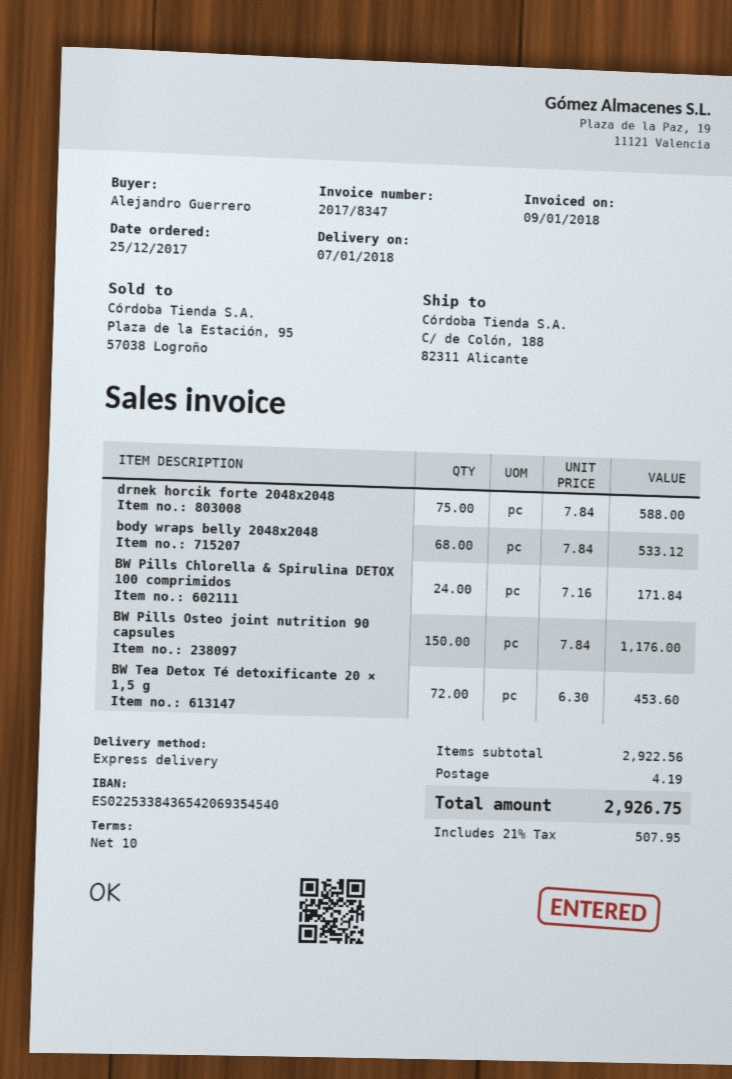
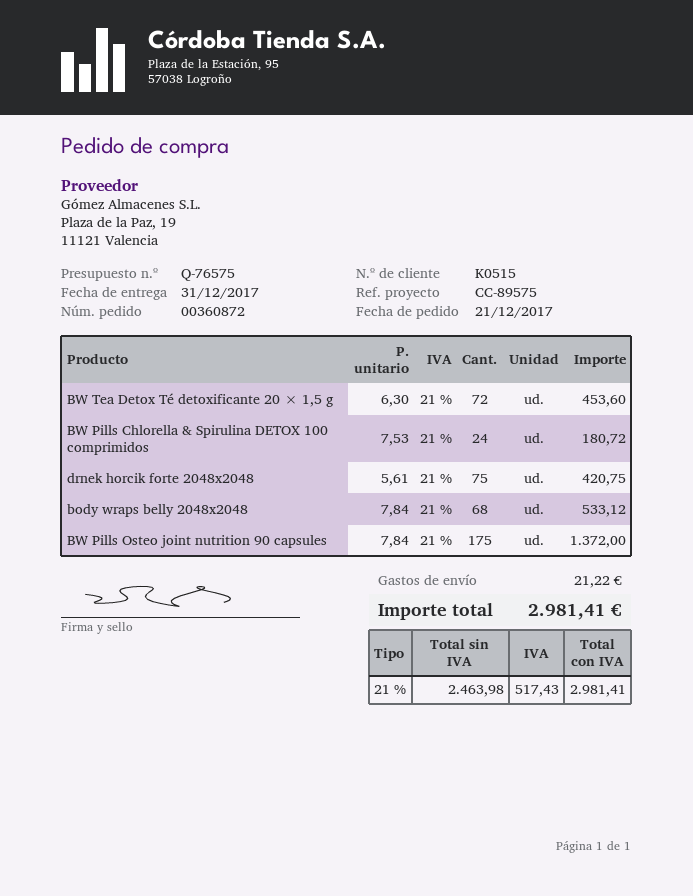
order date: 2017-12-25 -> 2017-12-21
delivery date: 2018-01-07 -> 2017-12-31
drnek horcik forte 2048x2048: 75 x 7.84 = 588.00 -> 75 x 5.61 = 420.75
BW Pills Chlorella & Spirulina DETOX 100 comprimidos: 24 x 7.16 = 171.84 -> 24 x 7.53 = 180.72
BW Pills Osteo joint nutrition 90 capsules: 150 x 7.84 = 1176.00 -> 175 x 7.84 = 1372.00
shipping: 4.19 -> 21.22
tax: 21% = 507.95 -> 21% = 517.43
total: 2926.75 -> 2981.41

